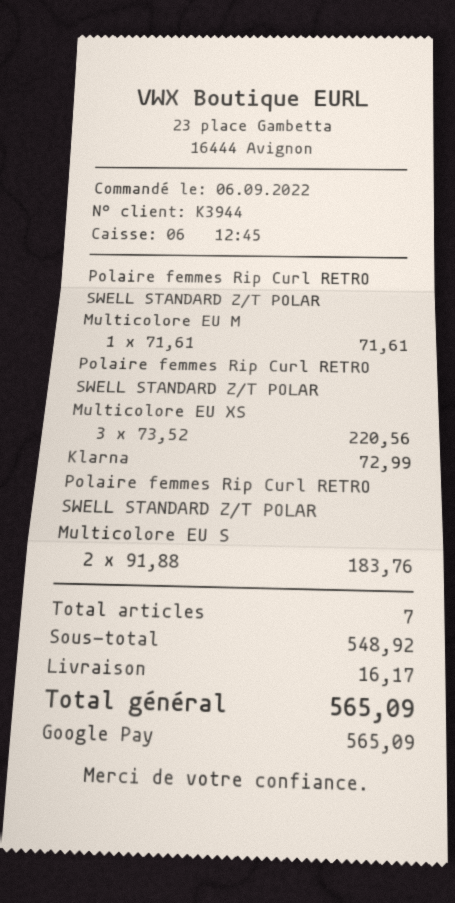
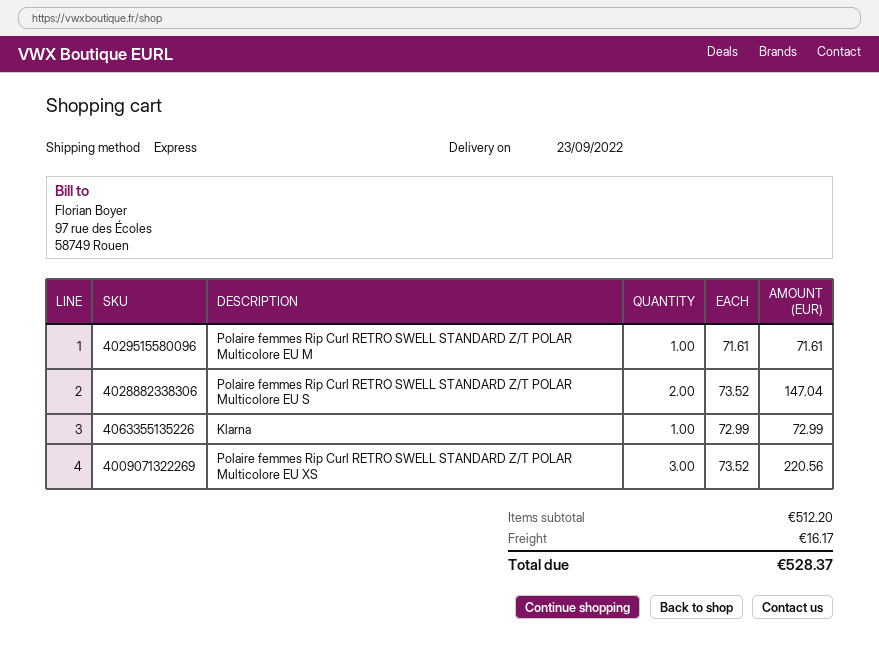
Polaire femmes Rip Curl RETRO SWELL STANDARD Z/T POLAR Multicolore EU S: 2 x 91.88 = 183.76 -> 2 x 73.52 = 147.04
subtotal: 548.92 -> 512.20
total: 565.09 -> 528.37

